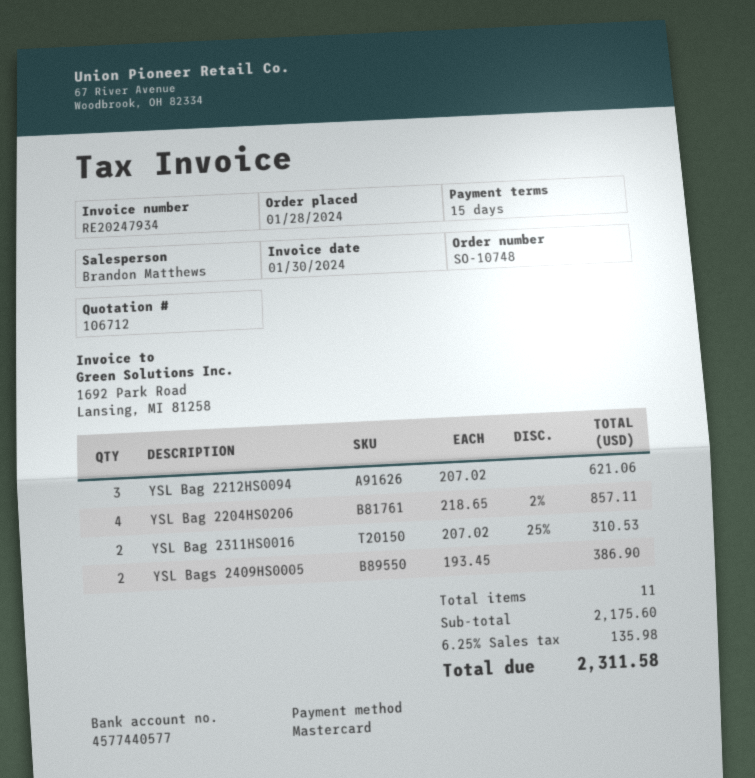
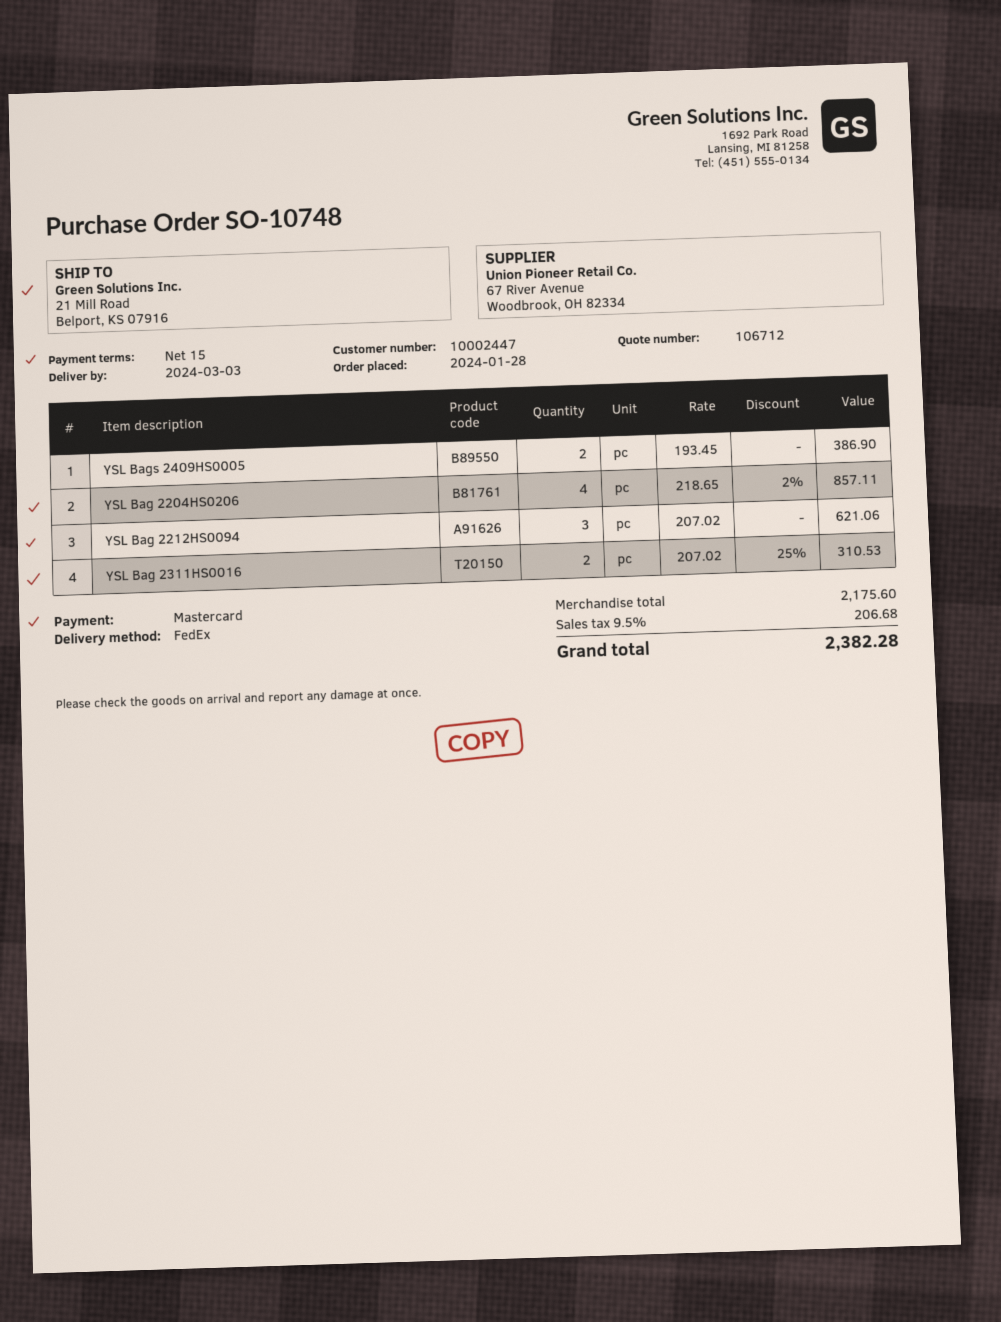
tax: 6.25% = 135.98 -> 9.5% = 206.68
total: 2311.58 -> 2382.28

